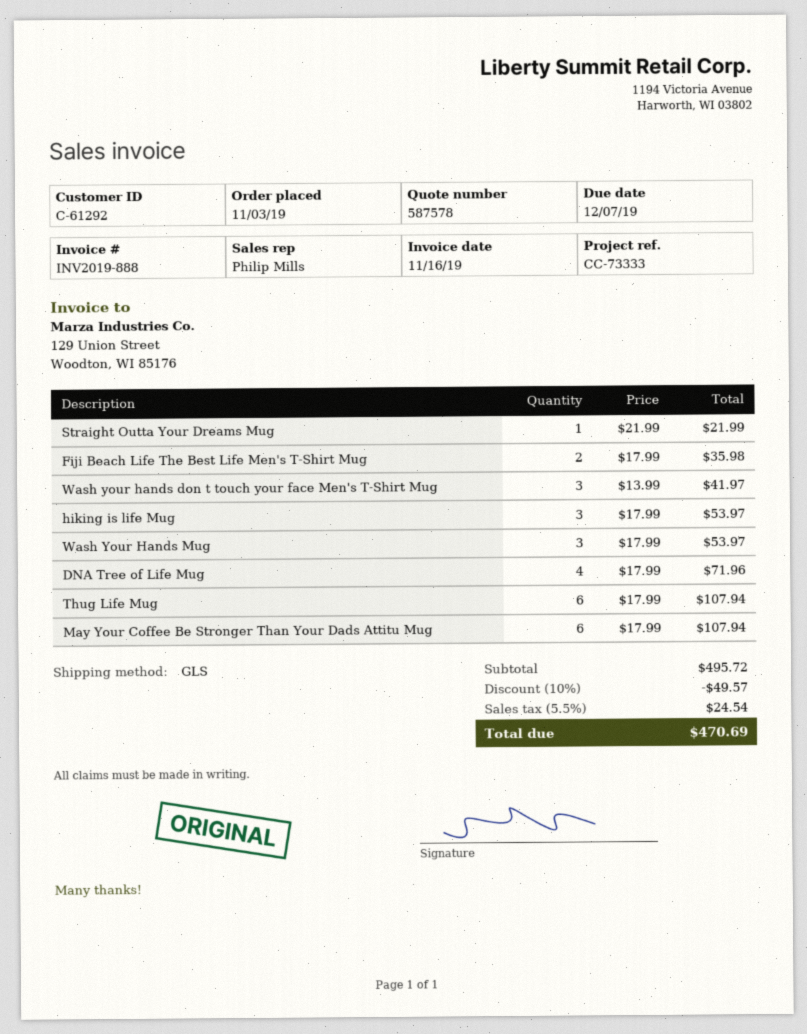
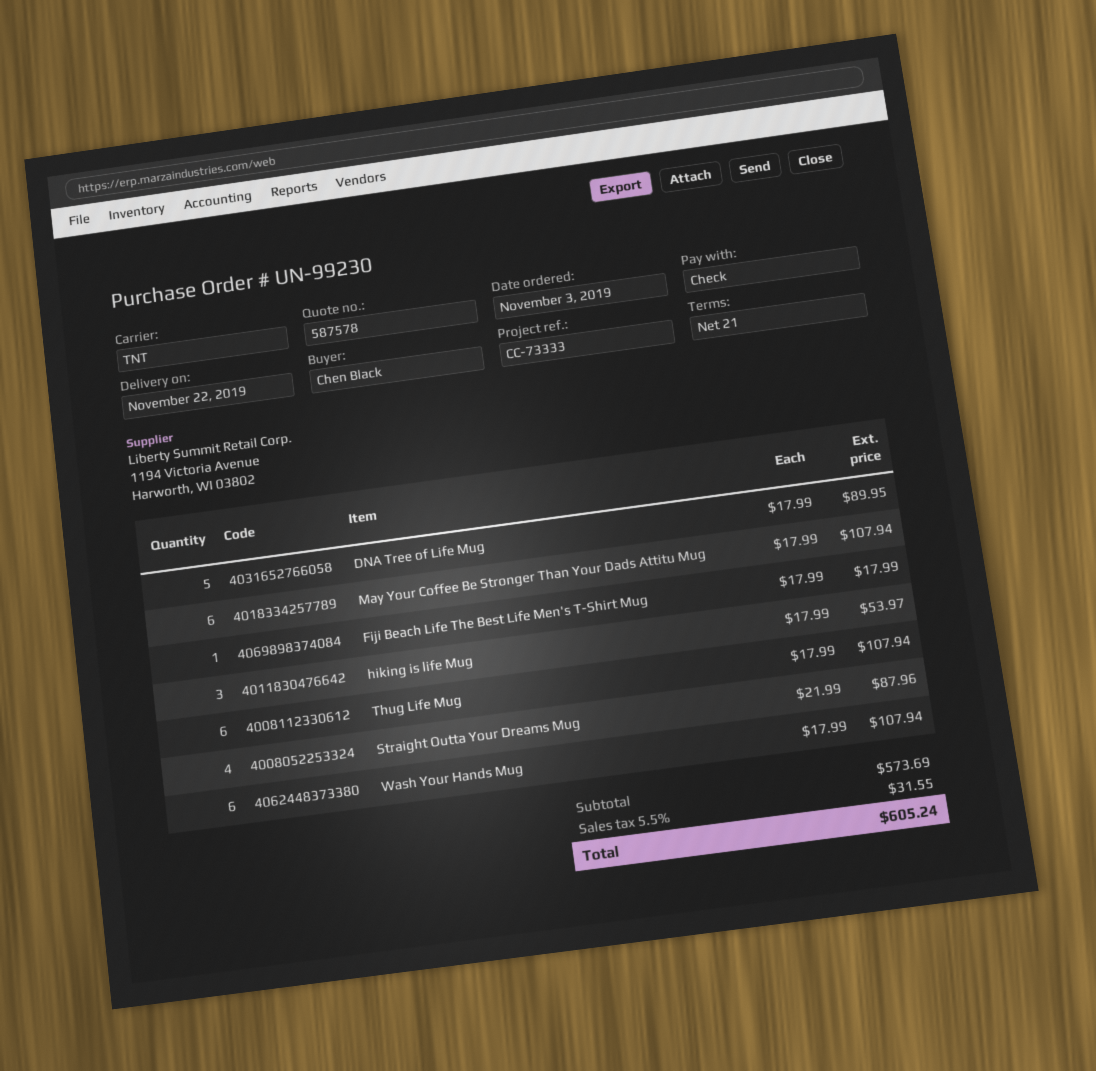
shipping method: GLS -> TNT
Straight Outta Your Dreams Mug: 1 x 21.99 = 21.99 -> 4 x 21.99 = 87.96
Fiji Beach Life The Best Life Men's T-Shirt Mug: 2 x 17.99 = 35.98 -> 1 x 17.99 = 17.99
Wash your hands don t touch your face Men's T-Shirt Mug: 3 x 13.99 = 41.97 -> none
Wash Your Hands Mug: 3 x 17.99 = 53.97 -> 6 x 17.99 = 107.94
DNA Tree of Life Mug: 4 x 17.99 = 71.96 -> 5 x 17.99 = 89.95
subtotal: 495.72 -> 573.69
discount: 10% = 49.57 -> none
tax: 5.5% = 24.54 -> 5.5% = 31.55
total: 470.69 -> 605.24

